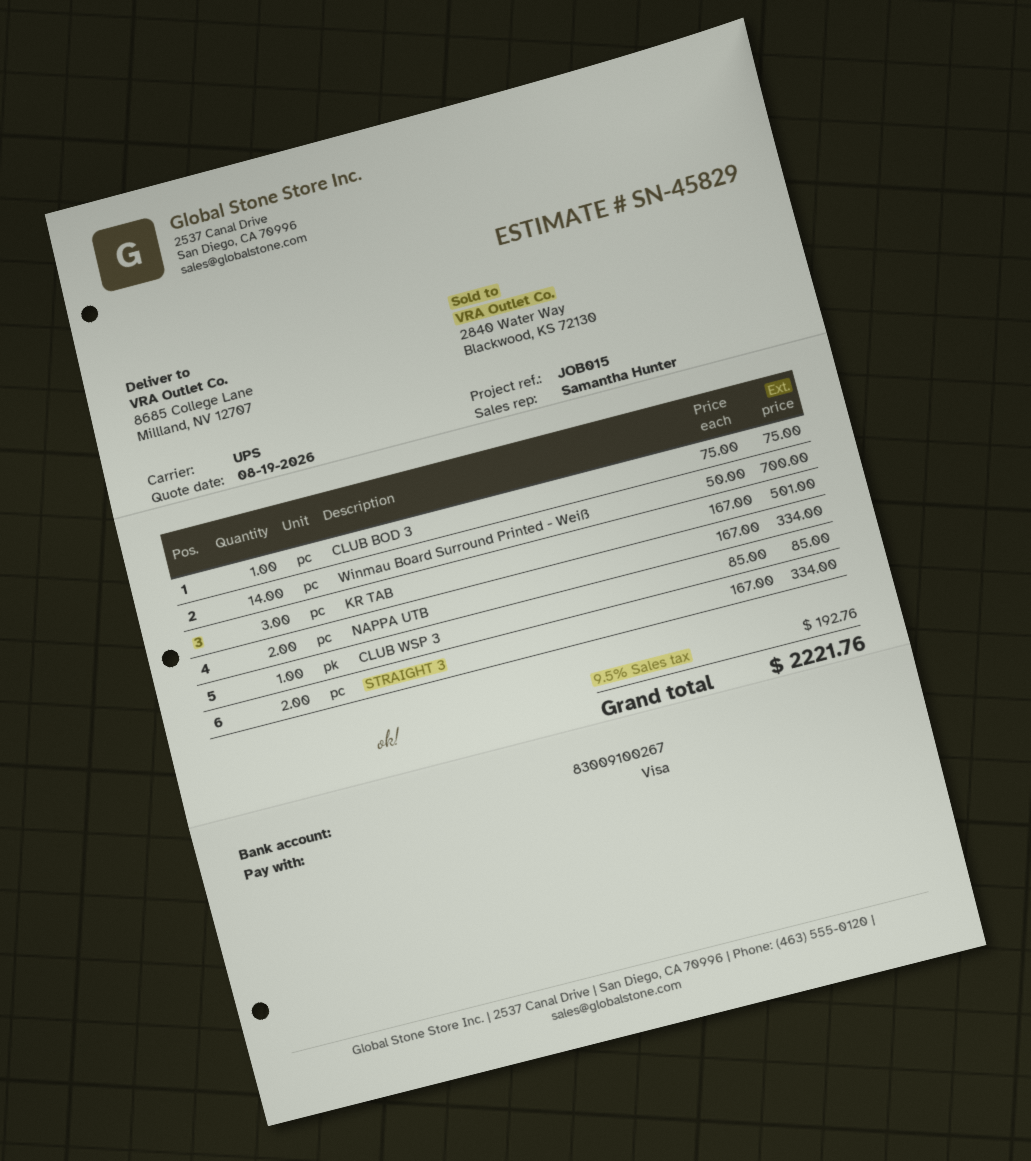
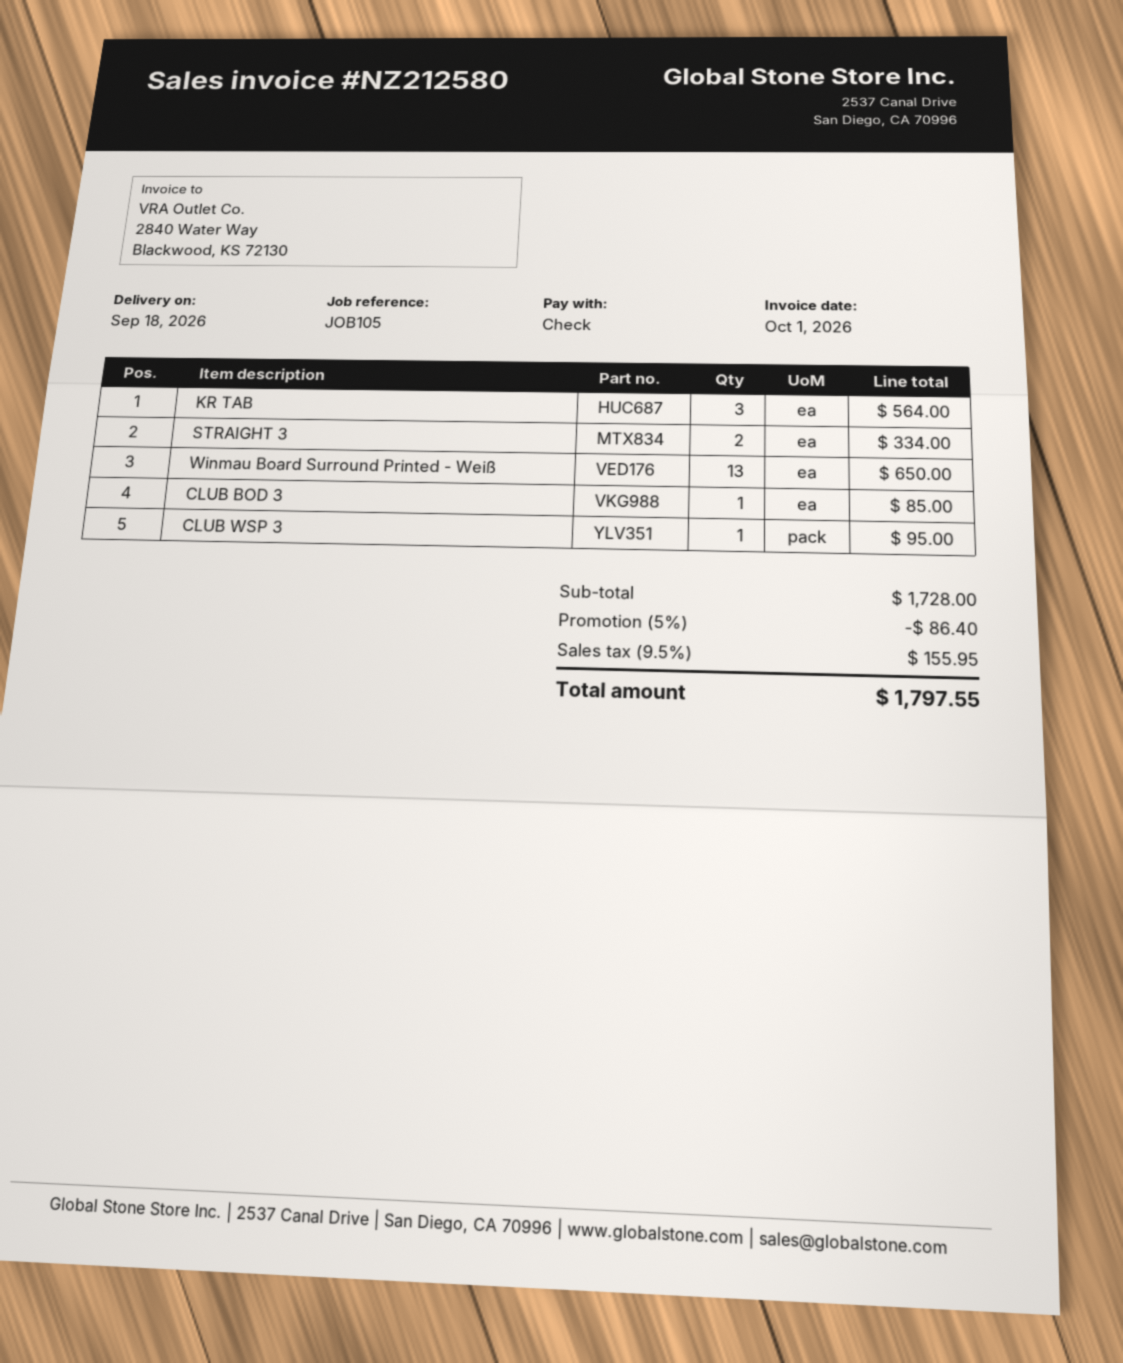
reference: JOB015 -> JOB105
payment method: Visa -> cheque
CLUB BOD 3: 1 for 75.00 -> 1 for 85.00
Winmau Board Surround Printed - Weiß: 14 for 700.00 -> 13 for 650.00
KR TAB: 3 for 501.00 -> 3 for 564.00
NAPPA UTB: 2 for 334.00 -> none
CLUB WSP 3: 1 for 85.00 -> 1 for 95.00
discount: none -> 5% = 86.40
tax: 9.5% = 192.76 -> 9.5% = 155.95
total: 2221.76 -> 1797.55

